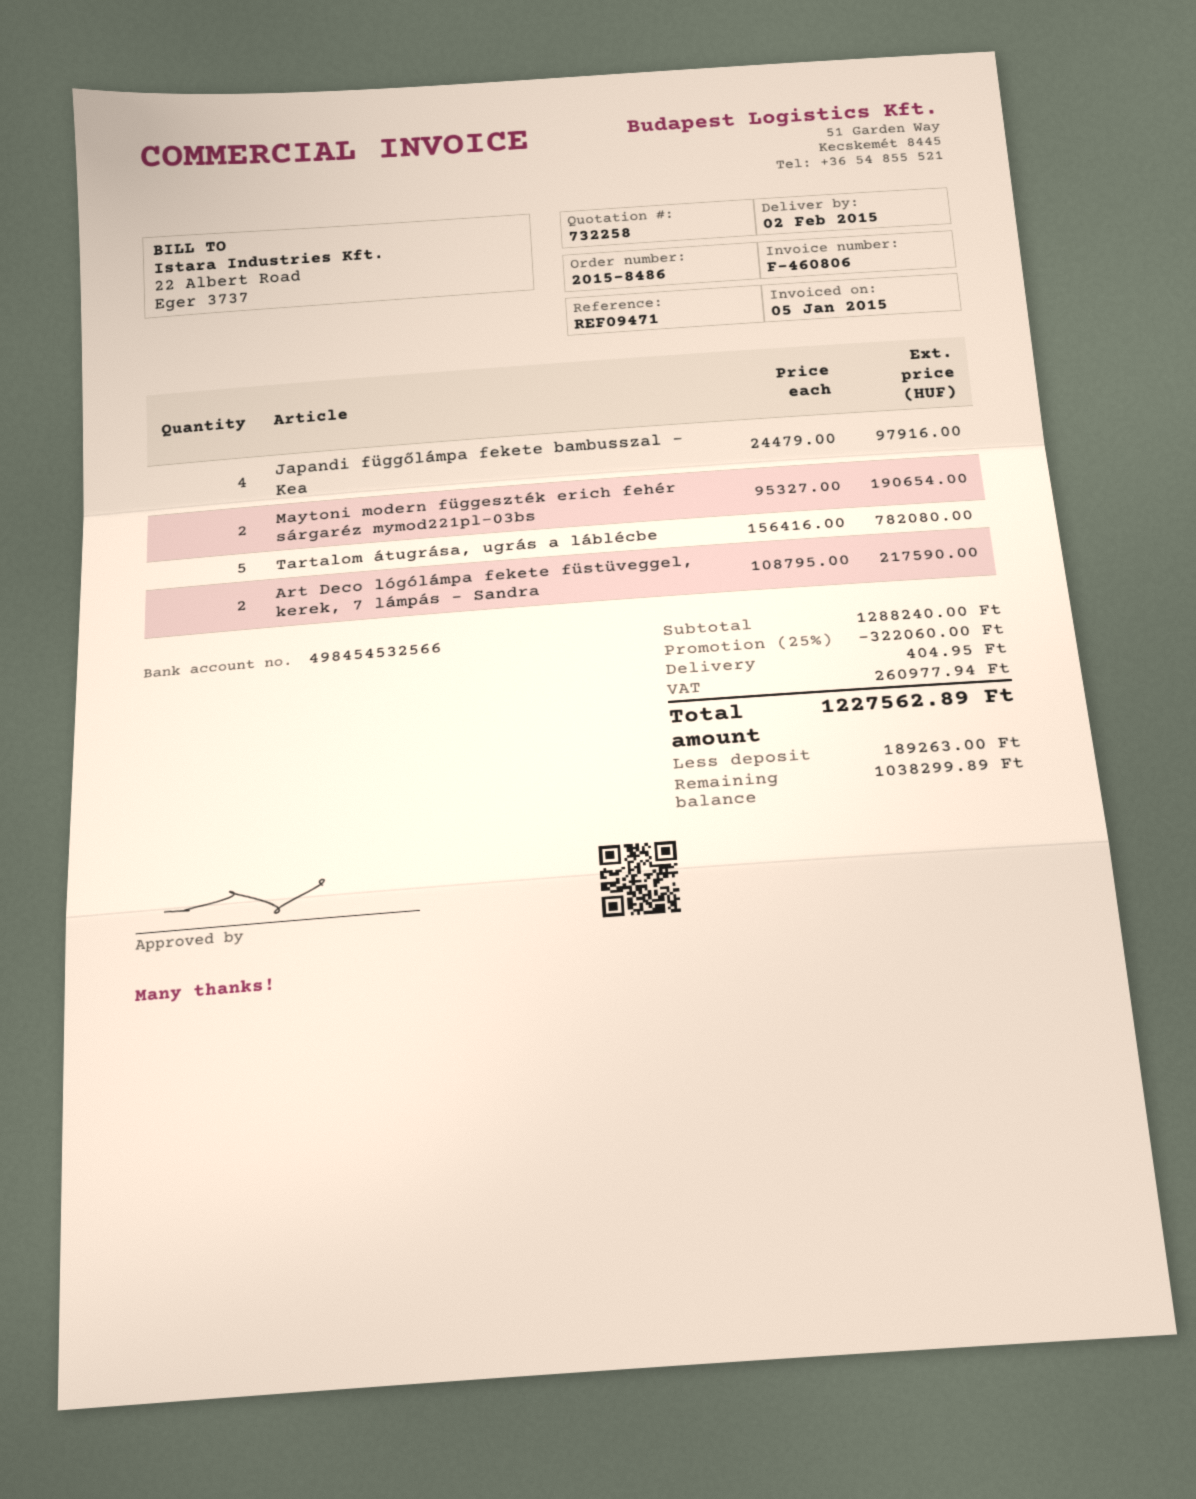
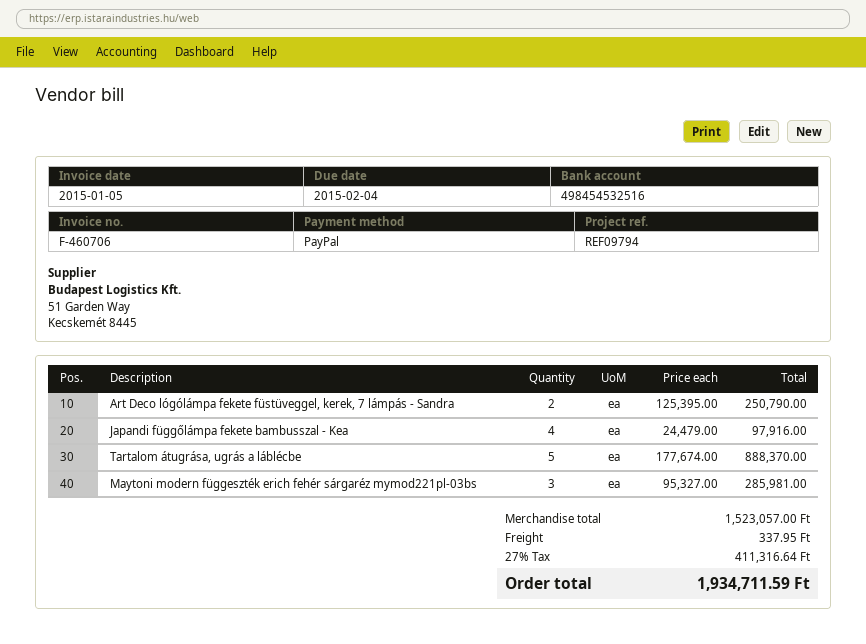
invoice number: F-460806 -> F-460706
reference: REF09471 -> REF09794
bank account: 498454532566 -> 498454532516
Maytoni modern függeszték erich fehér sárgaréz mymod221pl-03bs: 2 x 95327.00 = 190654.00 -> 3 x 95327.00 = 285981.00
Tartalom átugrása, ugrás a láblécbe: 5 x 156416.00 = 782080.00 -> 5 x 177674.00 = 888370.00
Art Deco lógólámpa fekete füstüveggel, kerek, 7 lámpás - Sandra: 2 x 108795.00 = 217590.00 -> 2 x 125395.00 = 250790.00
subtotal: 1288240.00 -> 1523057.00
discount: 25% = 322060.00 -> none
shipping: 404.95 -> 337.95
tax: 260977.94 -> 411316.64
total: 1227562.89 -> 1934711.59

